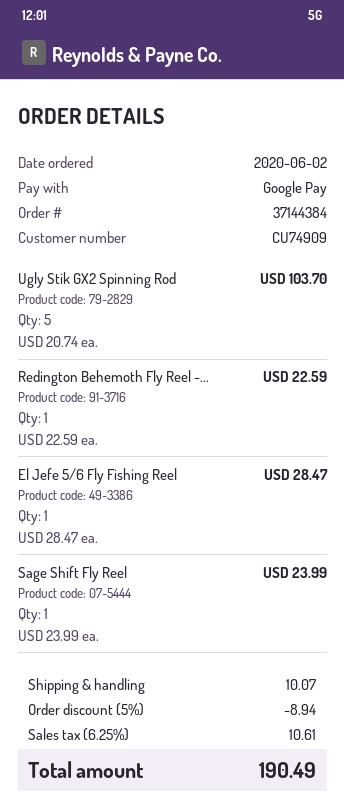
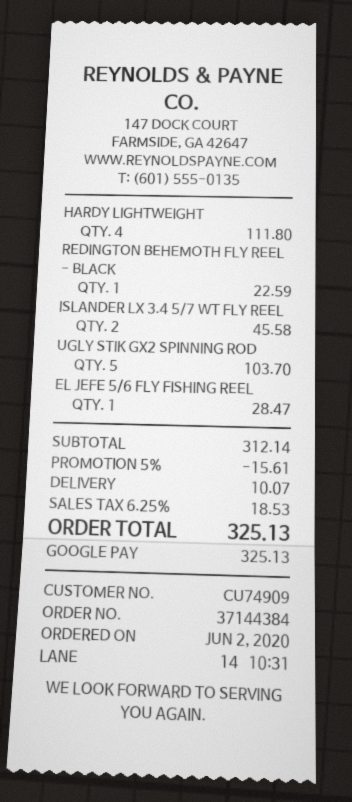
Sage Shift Fly Reel: 1 for 23.99 -> none
HARDY LIGHTWEIGHT: none -> 4 for 111.80
ISLANDER LX 3.4 5/7 WT FLY REEL: none -> 2 for 45.58
discount: 5% = 8.94 -> 5% = 15.61
tax: 6.25% = 10.61 -> 6.25% = 18.53
total: 190.49 -> 325.13

